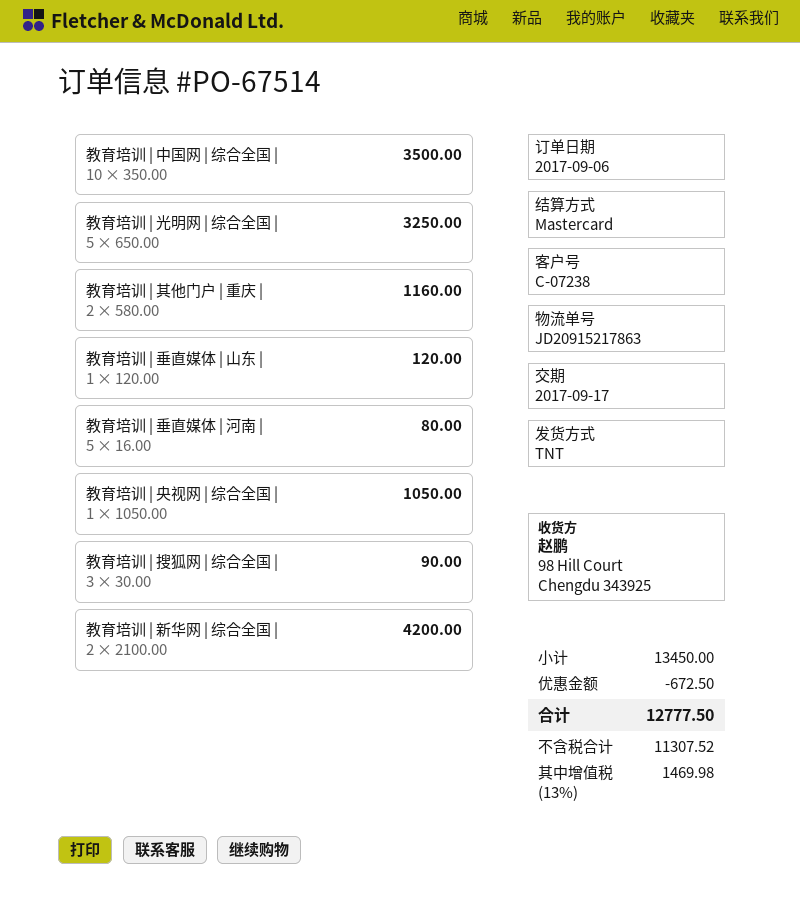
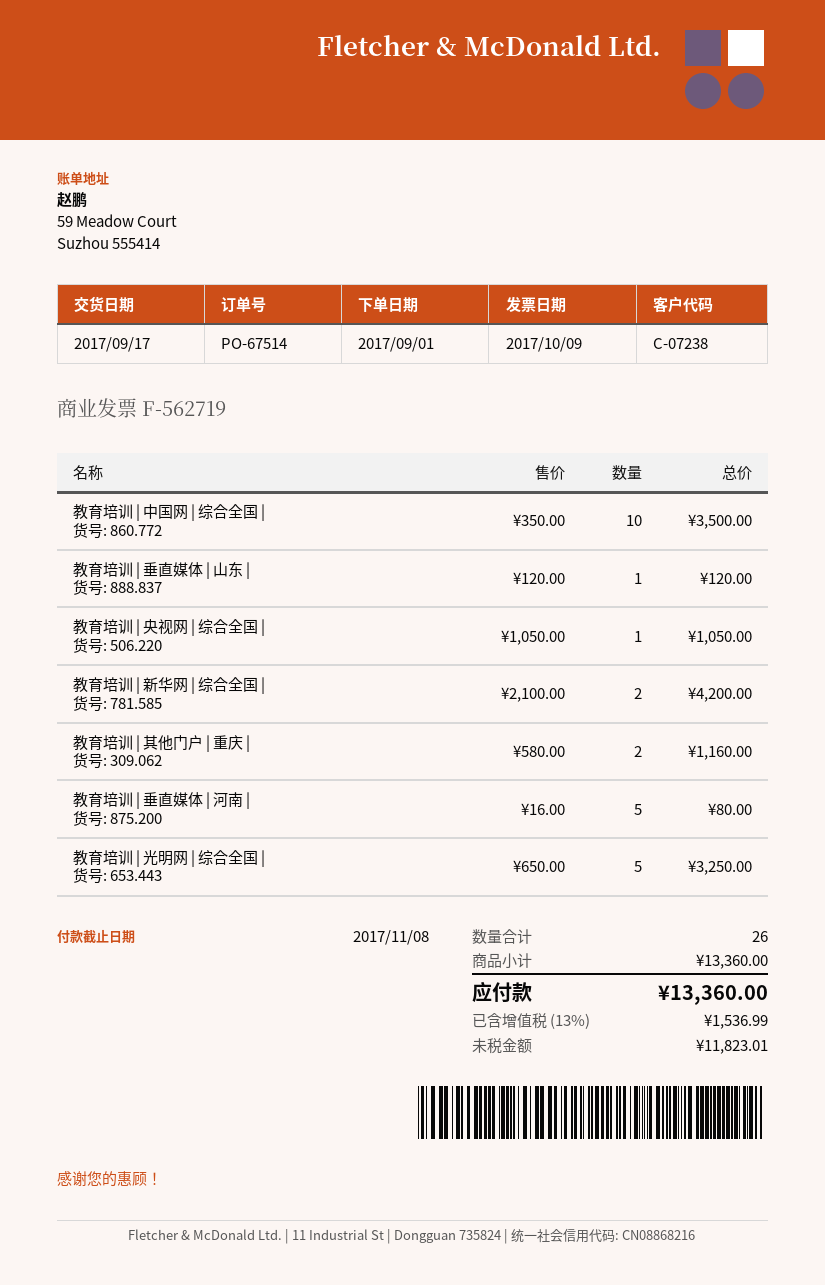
order date: 2017-09-06 -> 2017-09-01
教育培训 | 搜狐网 | 综合全国 |: 3 x 30.00 = 90.00 -> none
subtotal: 13450.00 -> 13360.00
discount: 672.50 -> none
net: 11307.52 -> 11823.01
tax: 13% = 1469.98 -> 13% = 1536.99
total: 12777.50 -> 13360.00

